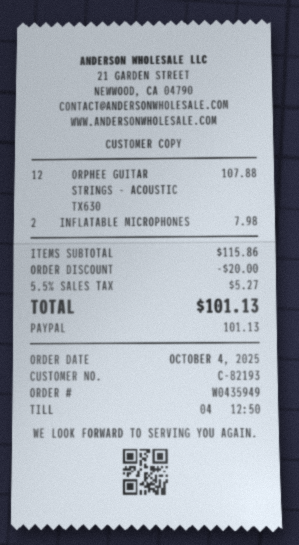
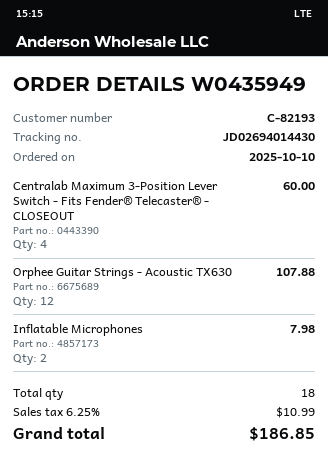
order date: 2025-10-04 -> 2025-10-10
Centralab Maximum 3-Position Lever Switch - Fits Fender® Telecaster® - CLOSEOUT: none -> 4 for 60.00
discount: 20.00 -> none
tax: 5.5% = 5.27 -> 6.25% = 10.99
total: 101.13 -> 186.85

